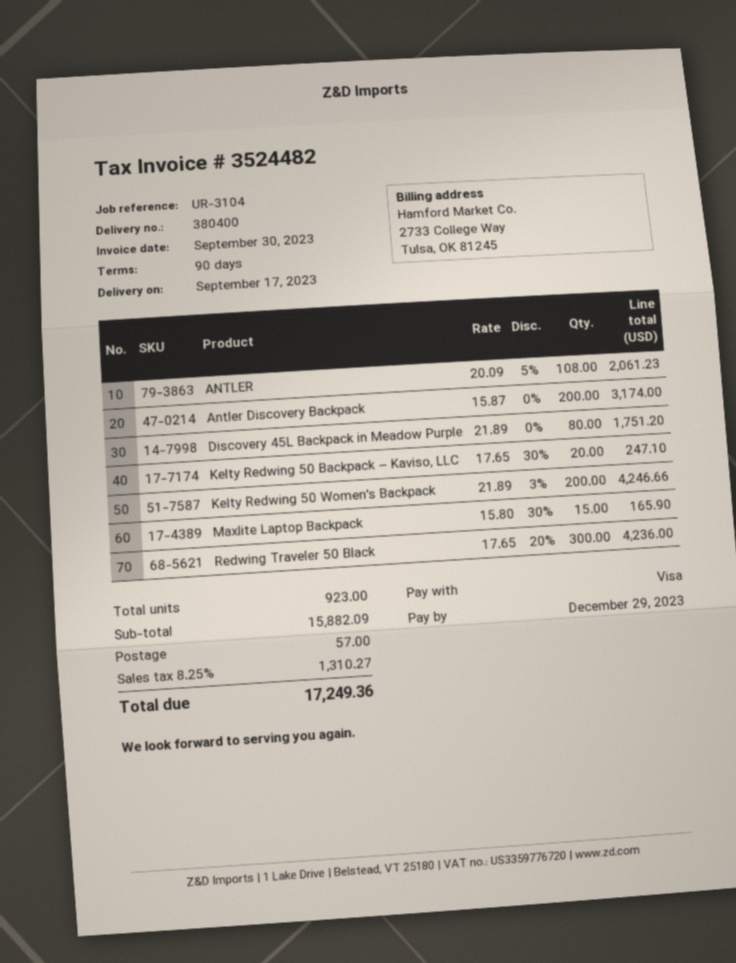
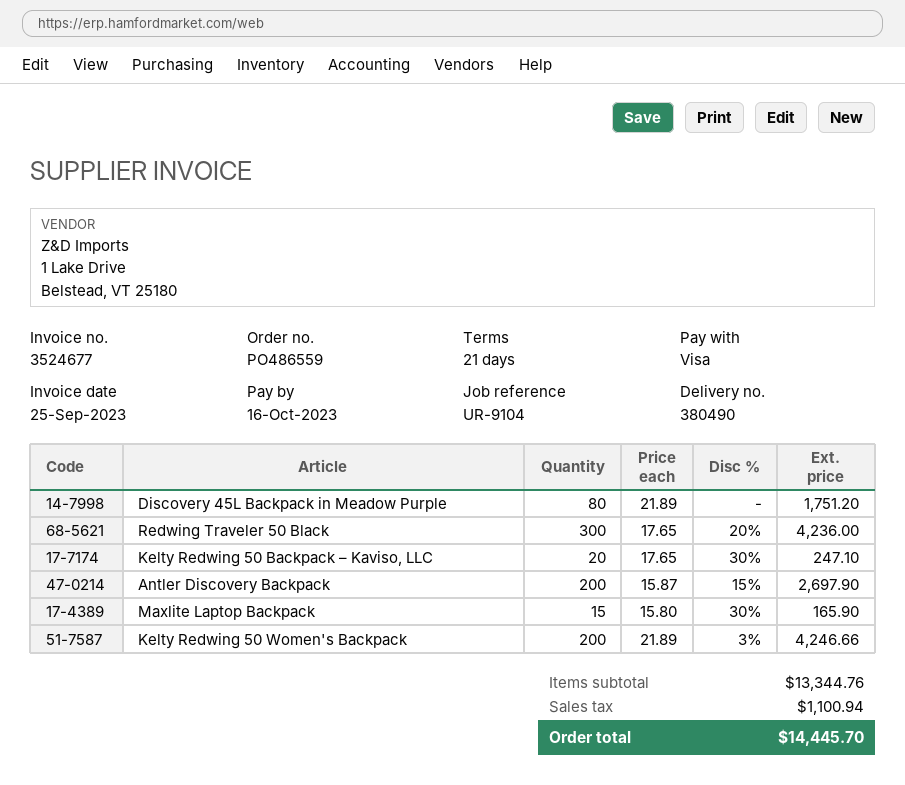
delivery note number: 380400 -> 380490
invoice number: 3524482 -> 3524677
invoice date: 2023-09-30 -> 2023-09-25
payment terms: 90 days -> 21 days
due date: 2023-12-29 -> 2023-10-16
reference: UR-3104 -> UR-9104
ANTLER: 108 x 20.09 - 5% = 2061.23 -> none
Antler Discovery Backpack: 200 x 15.87 = 3174.00 -> 200 x 15.87 - 15% = 2697.90
subtotal: 15882.09 -> 13344.76
shipping: 57.00 -> none
tax: 1310.27 -> 1100.94
total: 17249.36 -> 14445.70

